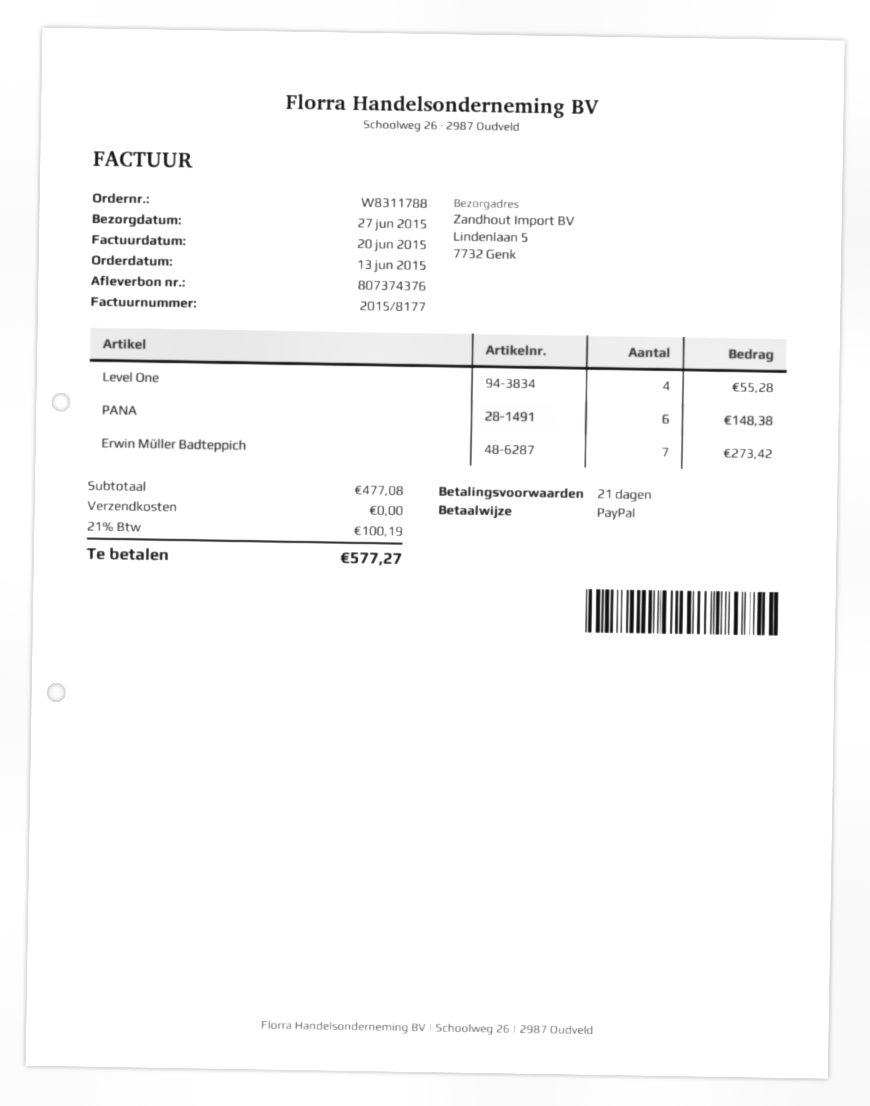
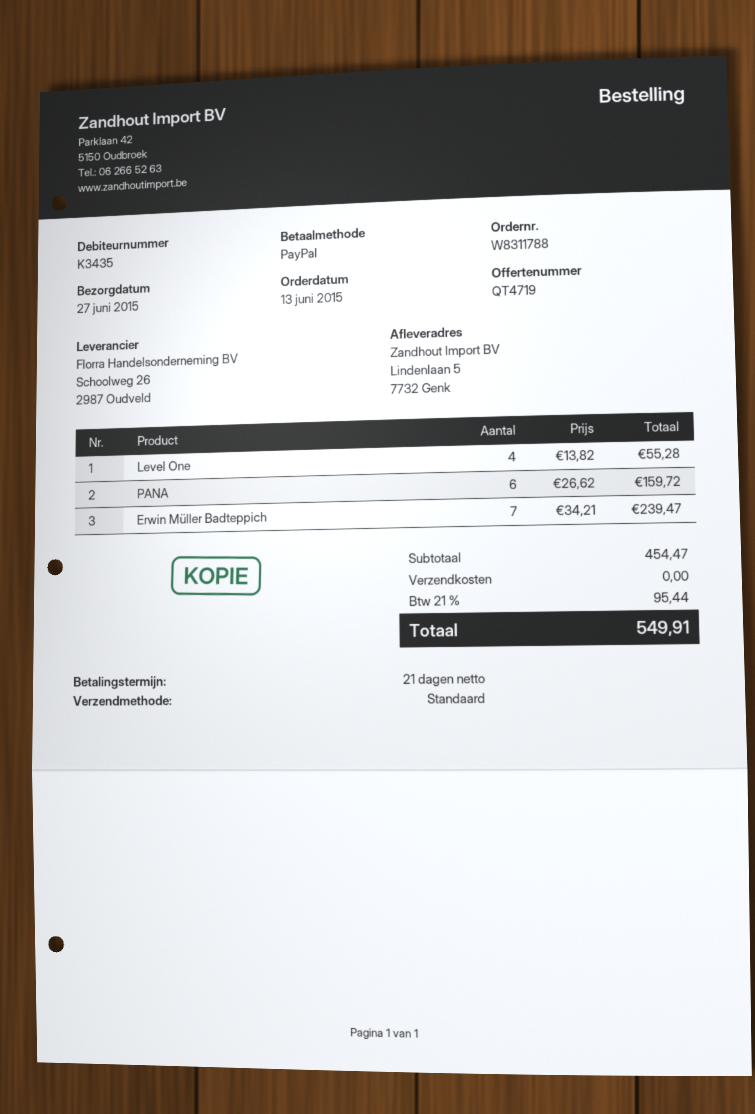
PANA: 6 for 148.38 -> 6 for 159.72
Erwin Müller Badteppich: 7 for 273.42 -> 7 for 239.47
subtotal: 477.08 -> 454.47
tax: 21% = 100.19 -> 21% = 95.44
total: 577.27 -> 549.91

